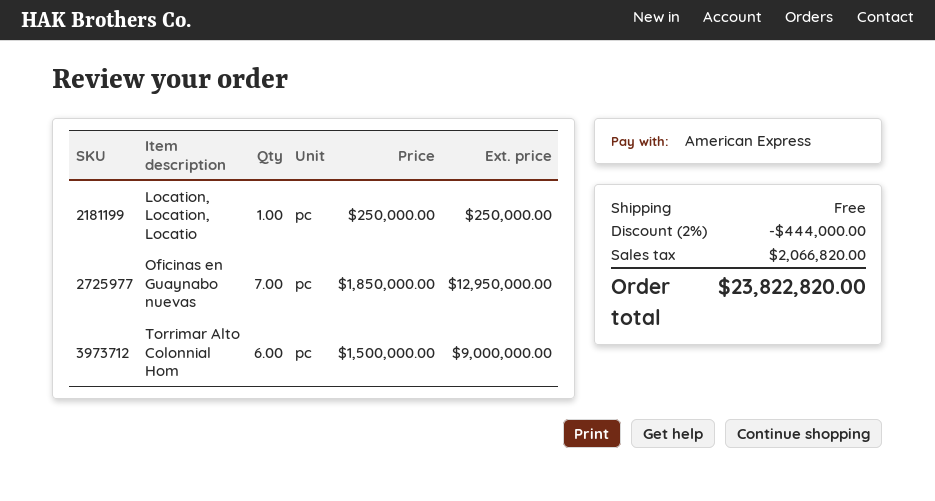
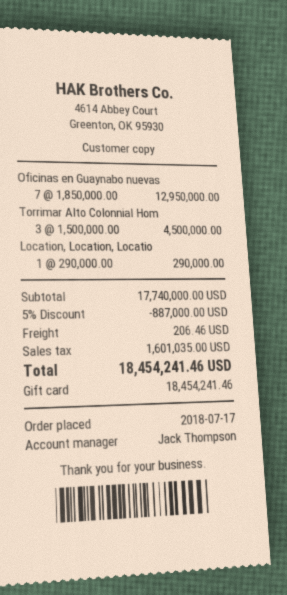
payment method: American Express -> gift card
Location, Location, Locatio: 1 x 250000.00 = 250000.00 -> 1 x 290000.00 = 290000.00
Torrimar Alto Colonnial Hom: 6 x 1500000.00 = 9000000.00 -> 3 x 1500000.00 = 4500000.00
discount: 2% = 444000.00 -> 5% = 887000.00
shipping: 0.00 -> 206.46
tax: 2066820.00 -> 1601035.00
total: 23822820.00 -> 18454241.46

